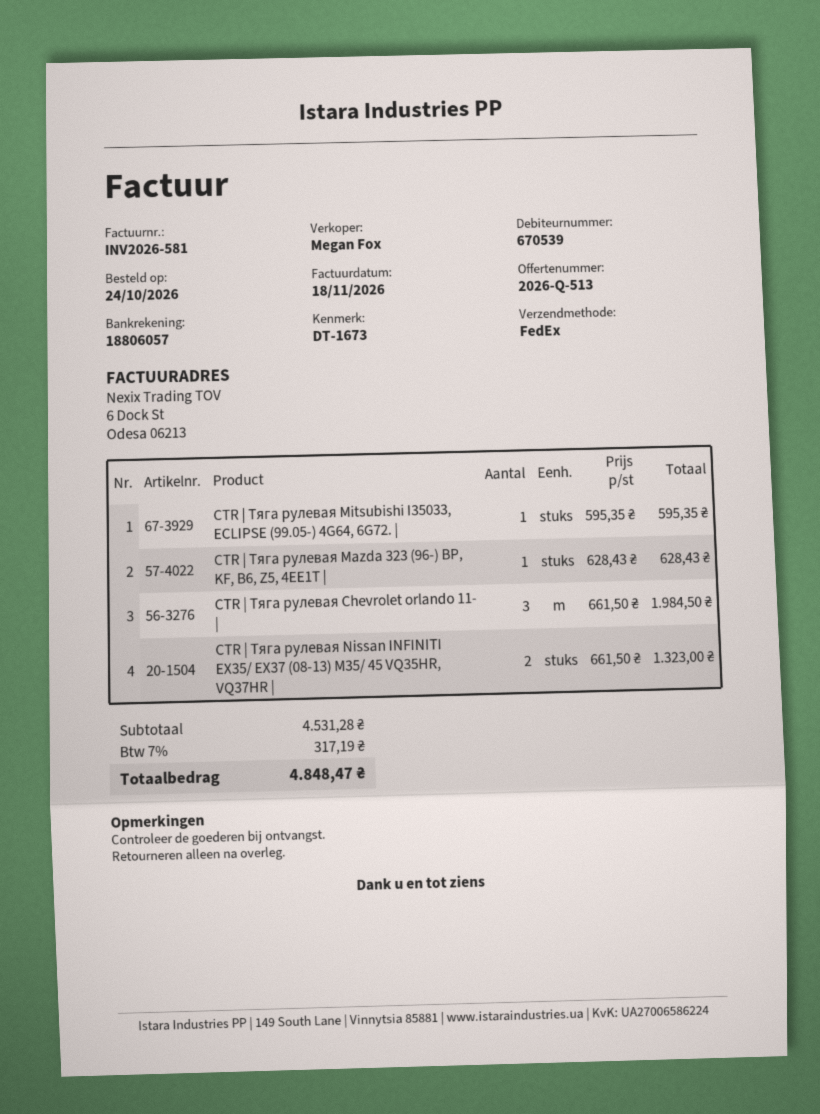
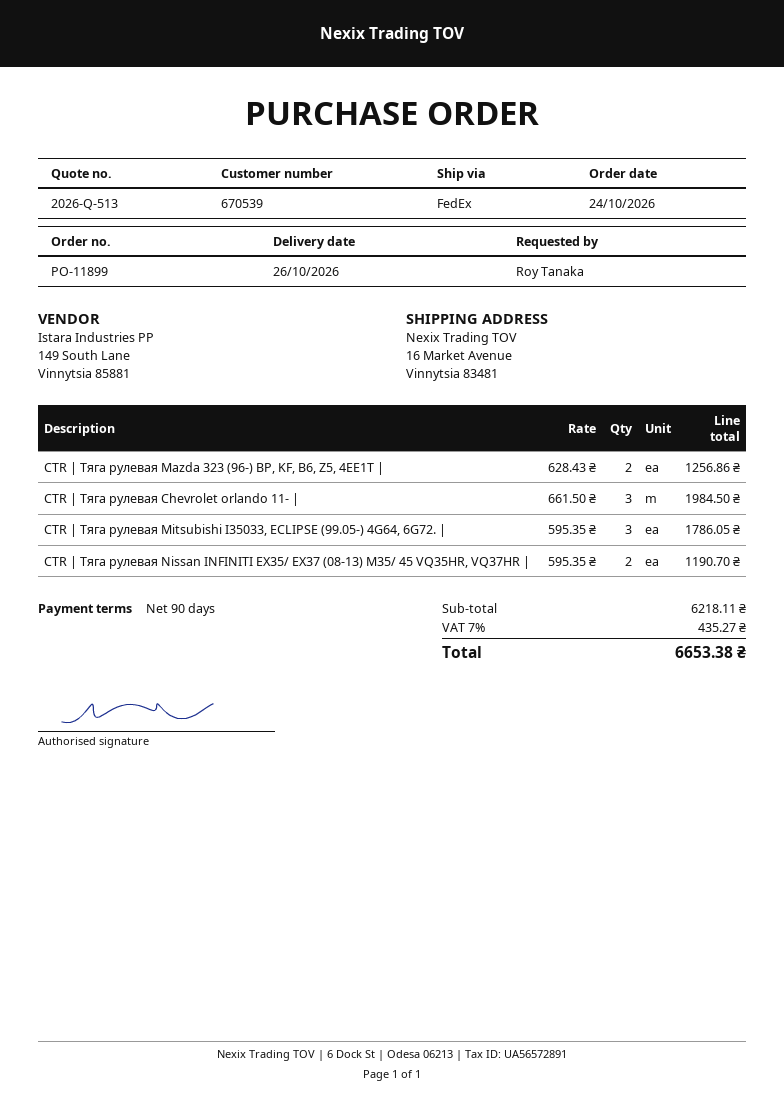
CTR | Тяга рулевая Mitsubishi I35033, ECLIPSE (99.05-) 4G64, 6G72. |: 1 x 595.35 = 595.35 -> 3 x 595.35 = 1786.05
CTR | Тяга рулевая Mazda 323 (96-) BP, KF, B6, Z5, 4EE1T |: 1 x 628.43 = 628.43 -> 2 x 628.43 = 1256.86
CTR | Тяга рулевая Nissan INFINITI EX35/ EX37 (08-13) M35/ 45 VQ35HR, VQ37HR |: 2 x 661.50 = 1323.00 -> 2 x 595.35 = 1190.70
subtotal: 4531.28 -> 6218.11
tax: 7% = 317.19 -> 7% = 435.27
total: 4848.47 -> 6653.38

